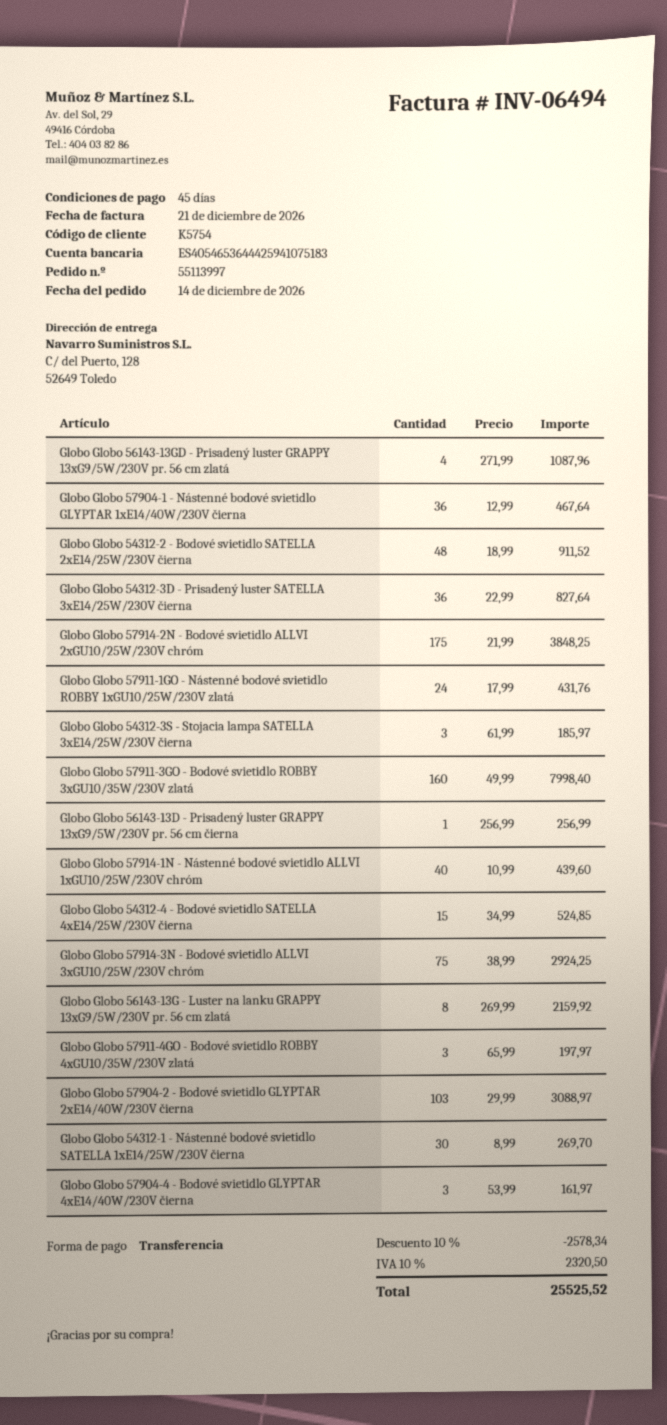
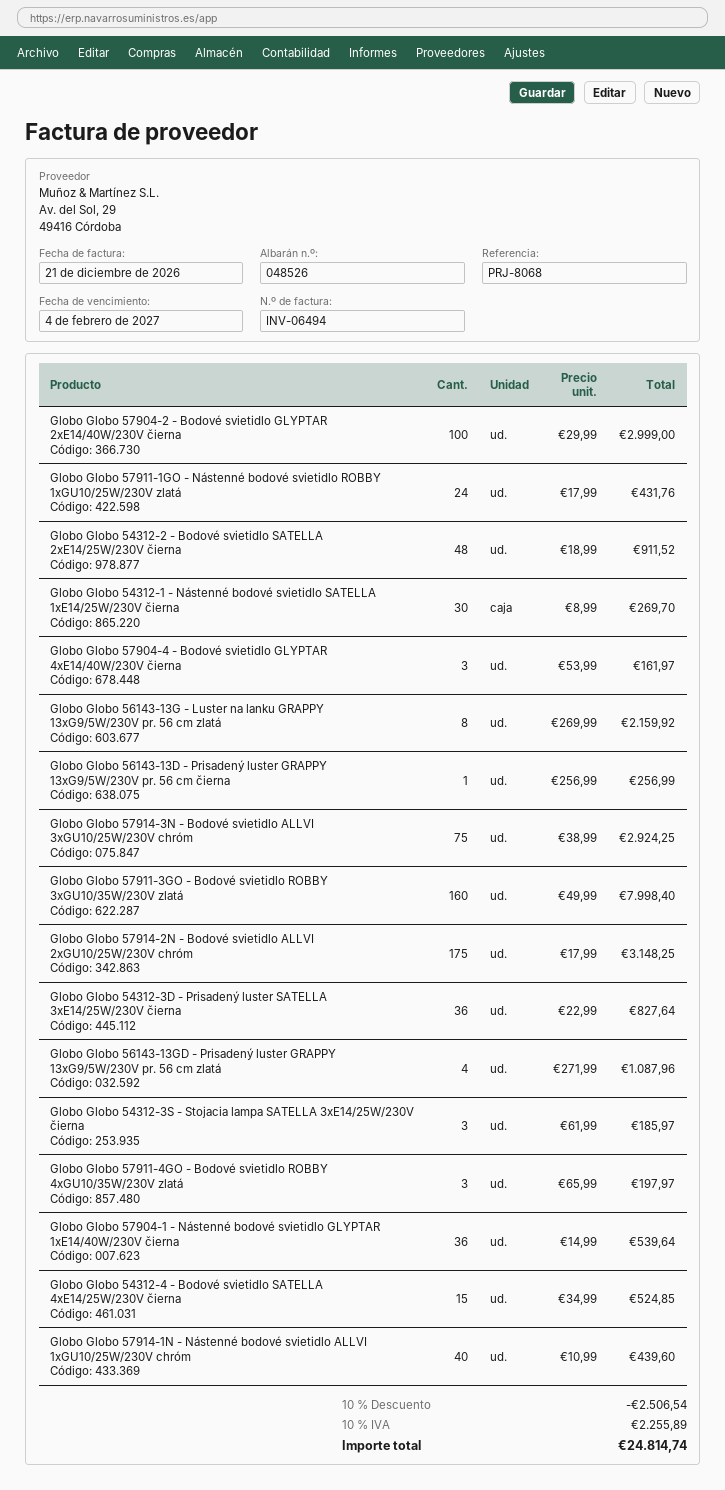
Globo Globo 57904-1 - Nástenné bodové svietidlo GLYPTAR 1xE14/40W/230V čierna: 36 x 12.99 = 467.64 -> 36 x 14.99 = 539.64
Globo Globo 57914-2N - Bodové svietidlo ALLVI 2xGU10/25W/230V chróm: 175 x 21.99 = 3848.25 -> 175 x 17.99 = 3148.25
Globo Globo 57904-2 - Bodové svietidlo GLYPTAR 2xE14/40W/230V čierna: 103 x 29.99 = 3088.97 -> 100 x 29.99 = 2999.00
discount: 10% = 2578.34 -> 10% = 2506.54
tax: 10% = 2320.50 -> 10% = 2255.89
total: 25525.52 -> 24814.74

